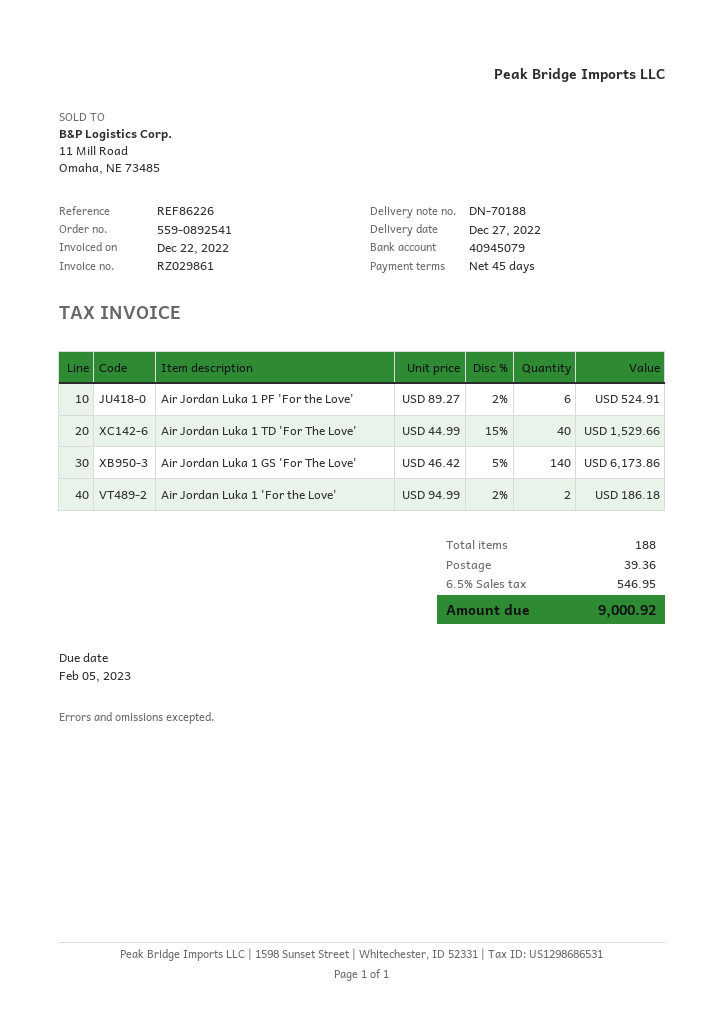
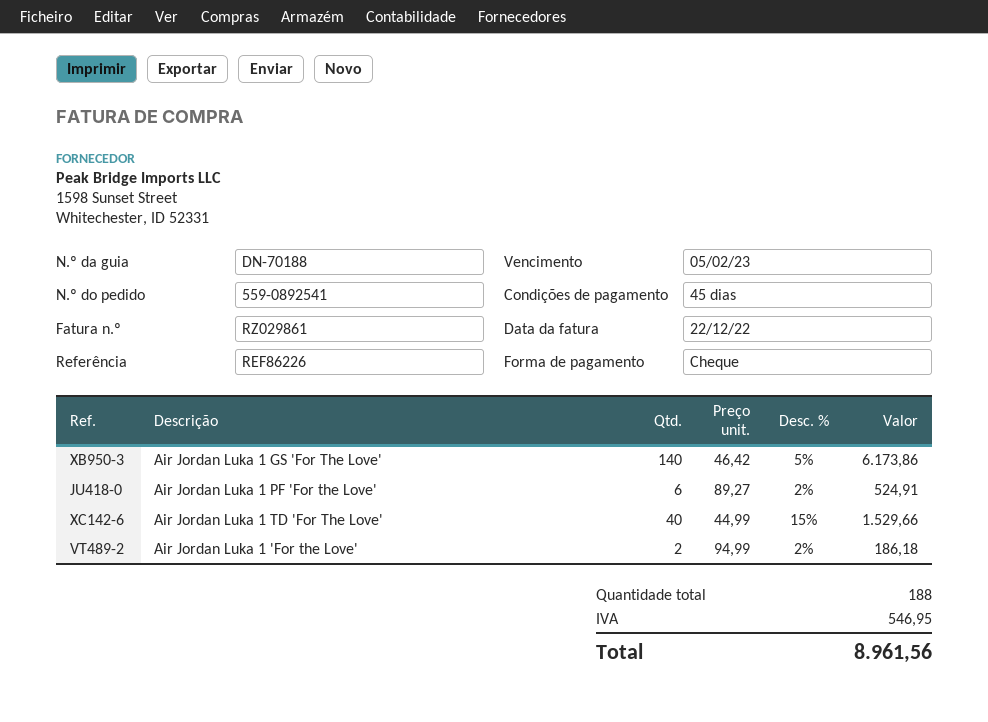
shipping: 39.36 -> none
total: 9000.92 -> 8961.56

